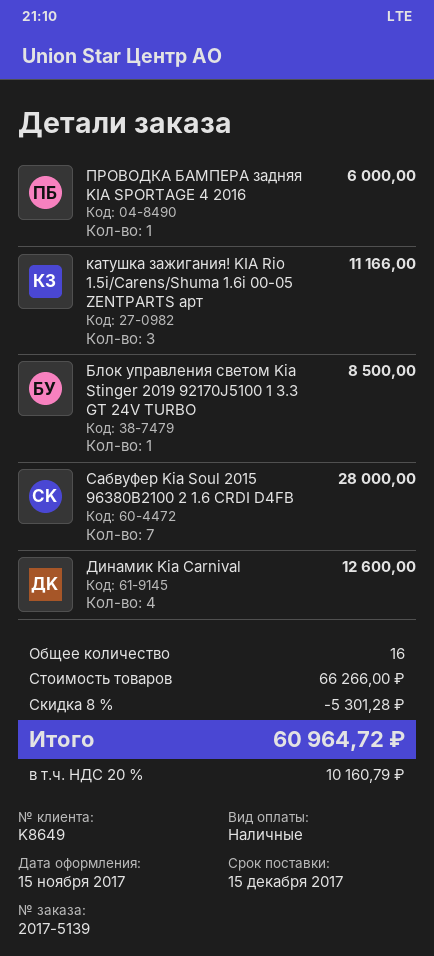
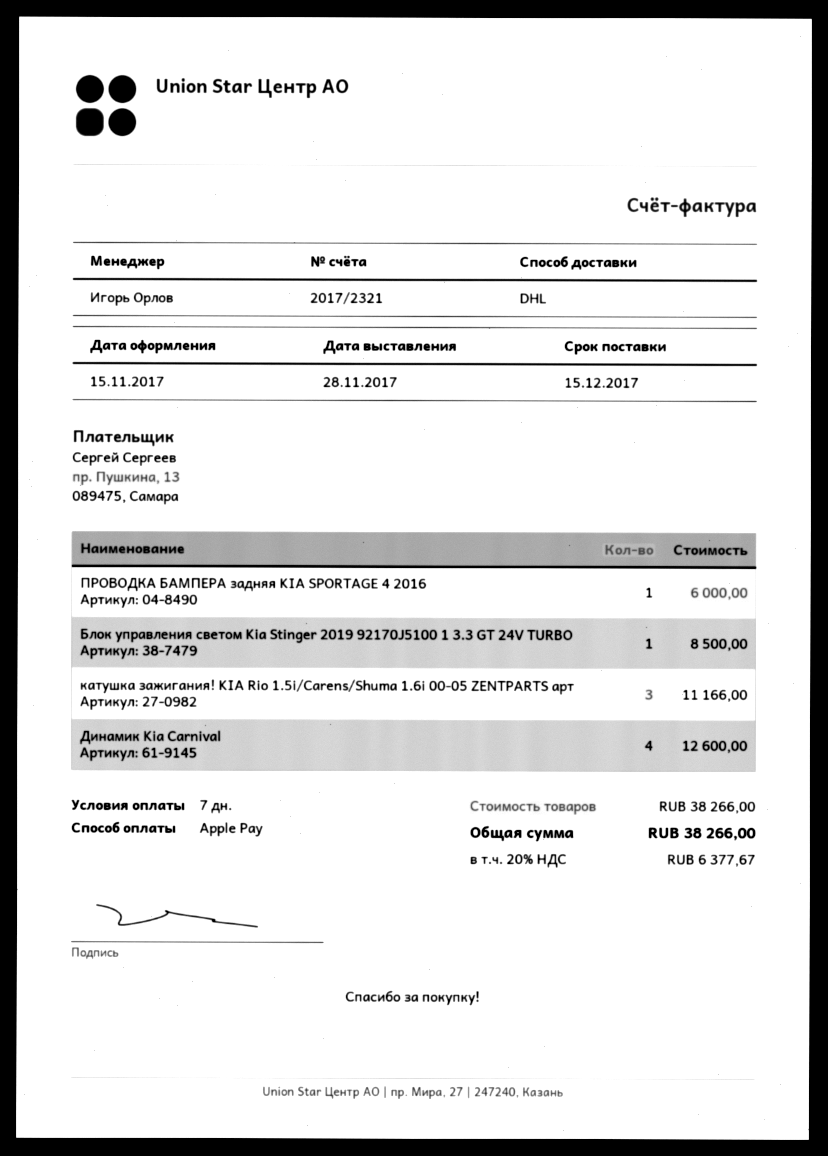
payment method: cash -> Apple Pay
Сабвуфер Kia Soul 2015 96380B2100 2 1.6 CRDI D4FB: 7 for 28000.00 -> none
subtotal: 66266.00 -> 38266.00
discount: 8% = 5301.28 -> none
tax: 20% = 10160.79 -> 20% = 6377.67
total: 60964.72 -> 38266.00

